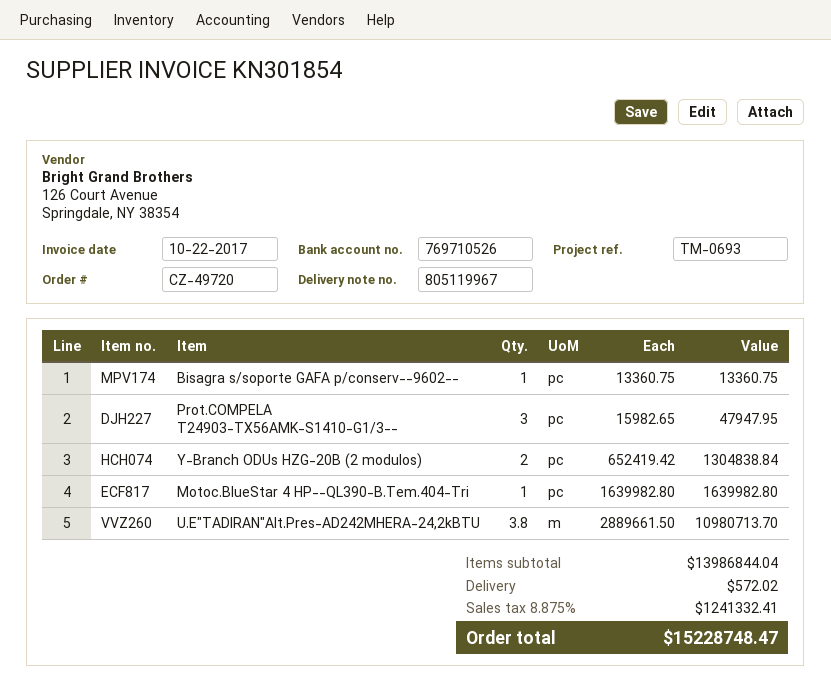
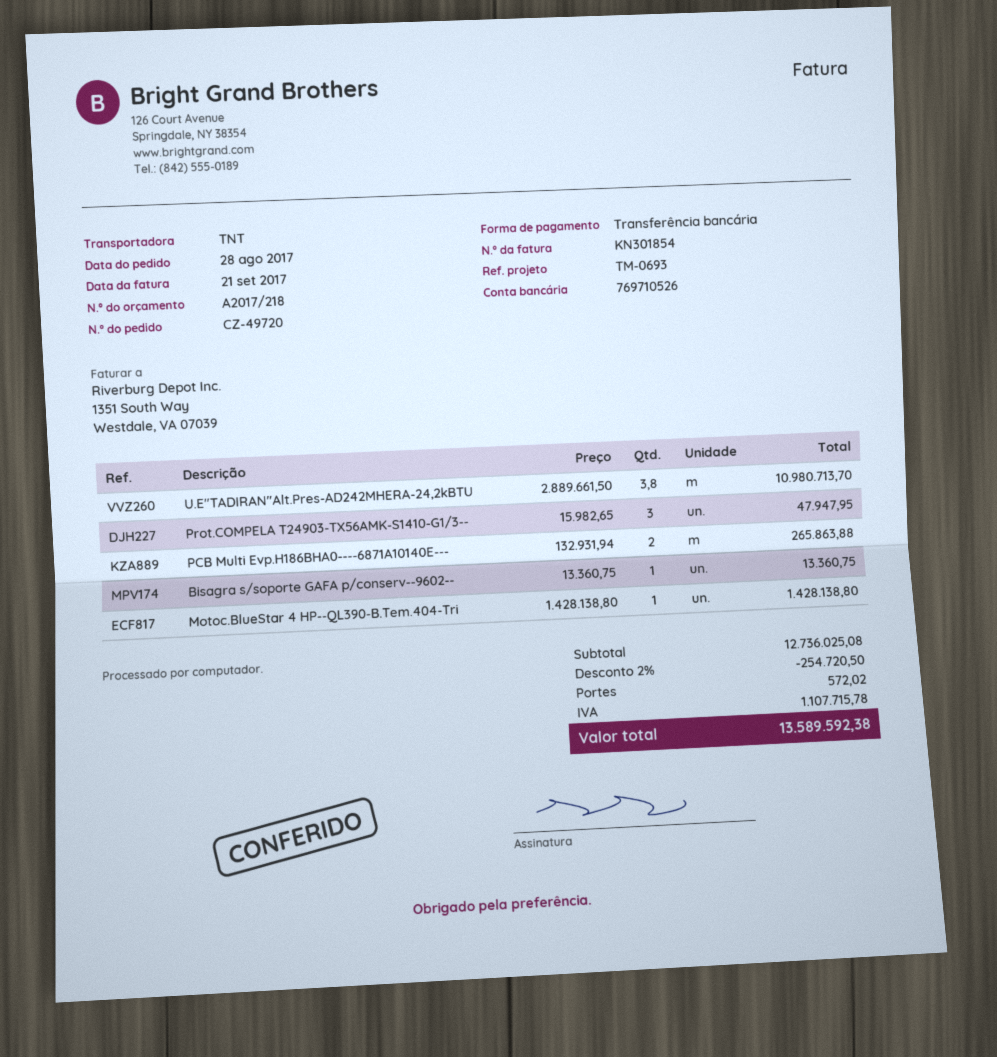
invoice date: 2017-10-22 -> 2017-09-21
Y-Branch ODUs HZG-20B (2 modulos): 2 x 652419.42 = 1304838.84 -> none
Motoc.BlueStar 4 HP--QL390-B.Tem.404-Tri: 1 x 1639982.80 = 1639982.80 -> 1 x 1428138.80 = 1428138.80
PCB Multi Evp.H186BHA0----6871A10140E---: none -> 2 x 132931.94 = 265863.88
subtotal: 13986844.04 -> 12736025.08
discount: none -> 2% = 254720.50
tax: 1241332.41 -> 1107715.78
total: 15228748.47 -> 13589592.38

